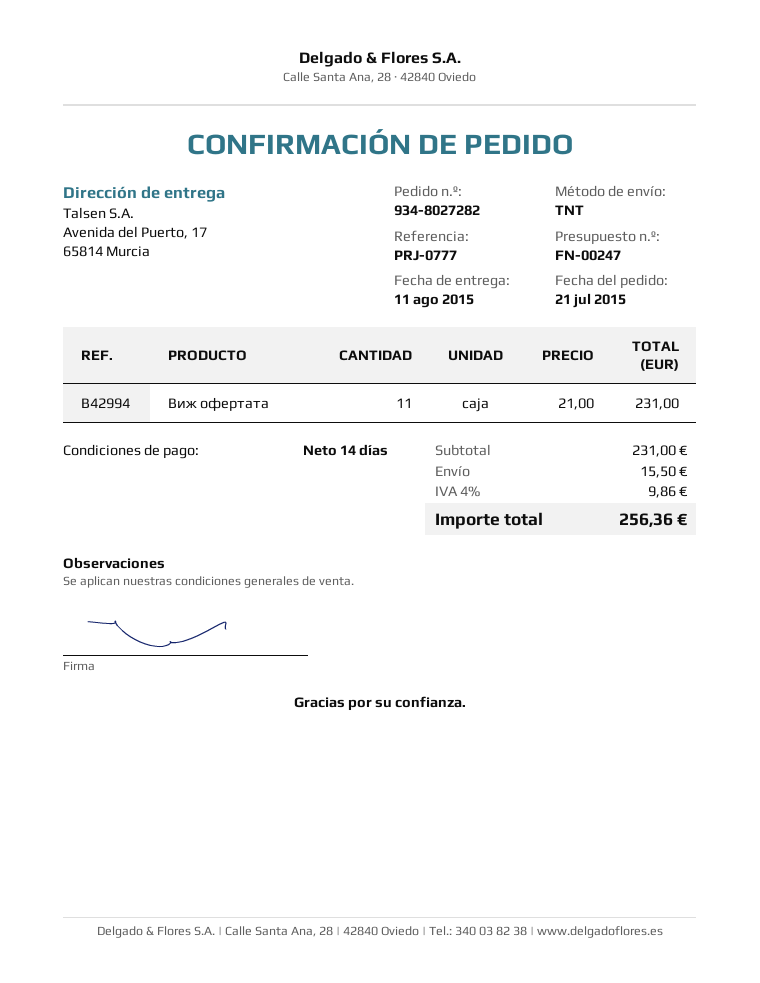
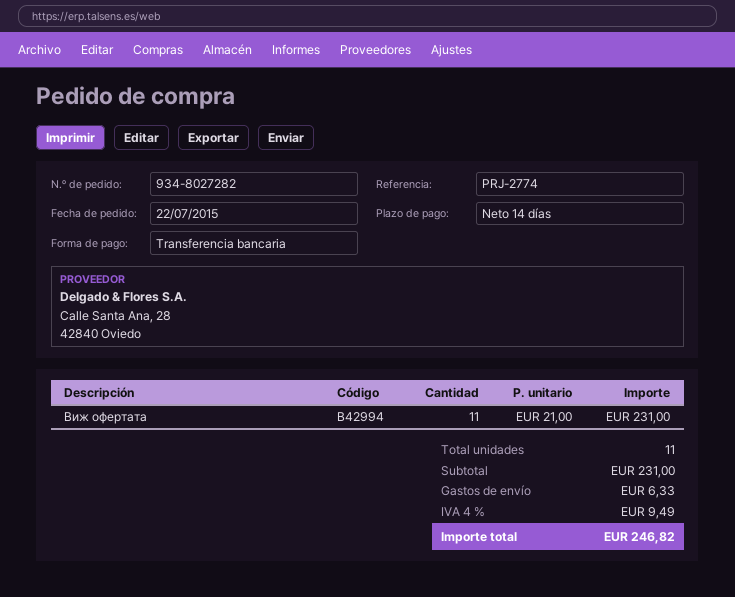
order date: 2015-07-21 -> 2015-07-22
reference: PRJ-0777 -> PRJ-2774
shipping: 15.50 -> 6.33
tax: 4% = 9.86 -> 4% = 9.49
total: 256.36 -> 246.82

